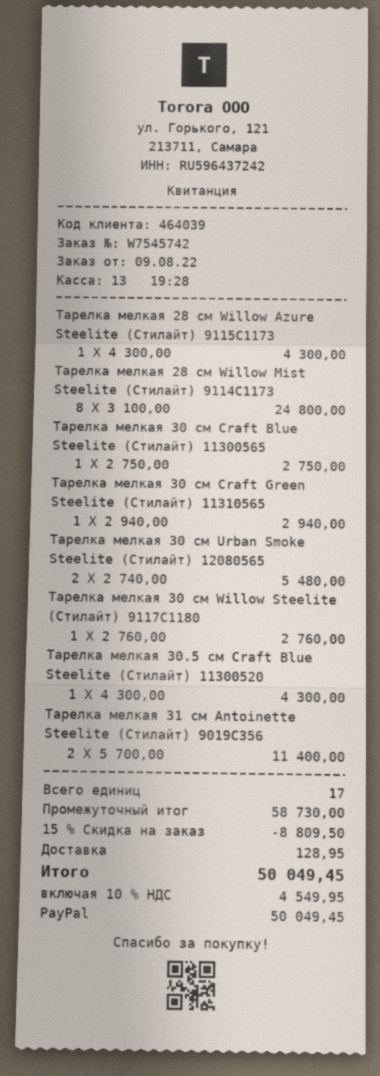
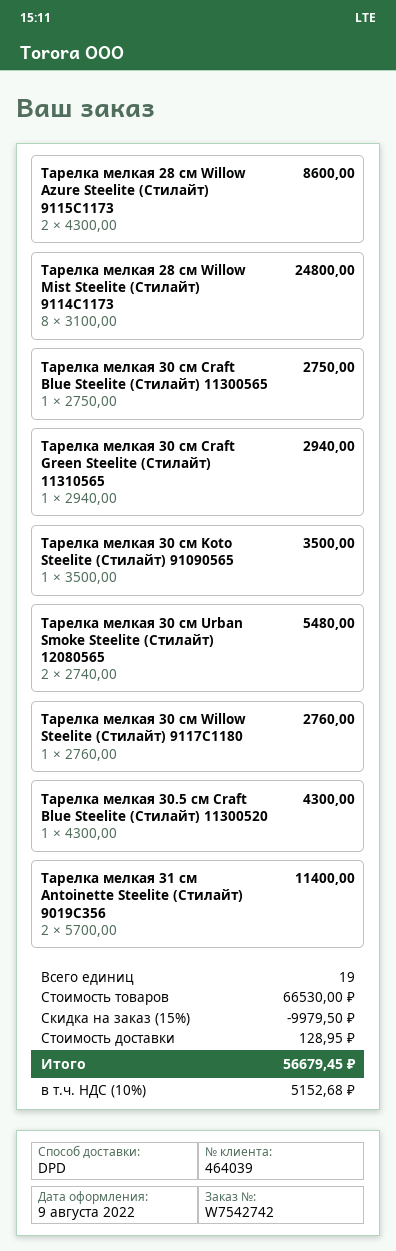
order number: W7545742 -> W7542742
Тарелка мелкая 28 см Willow Azure Steelite (Стилайт) 9115C1173: 1 x 4300.00 = 4300.00 -> 2 x 4300.00 = 8600.00
Тарелка мелкая 30 см Koto Steelite (Стилайт) 91090565: none -> 1 x 3500.00 = 3500.00
total quantity: 17 -> 19
subtotal: 58730.00 -> 66530.00
discount: 15% = 8809.50 -> 15% = 9979.50
tax: 10% = 4549.95 -> 10% = 5152.68
total: 50049.45 -> 56679.45

